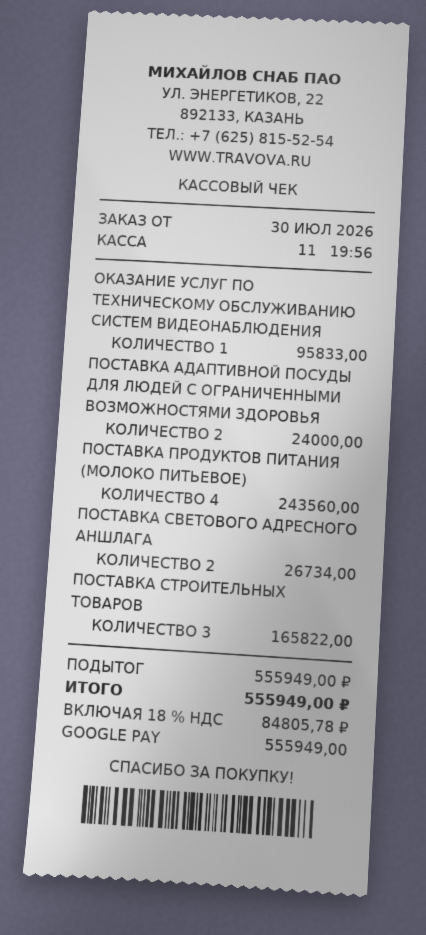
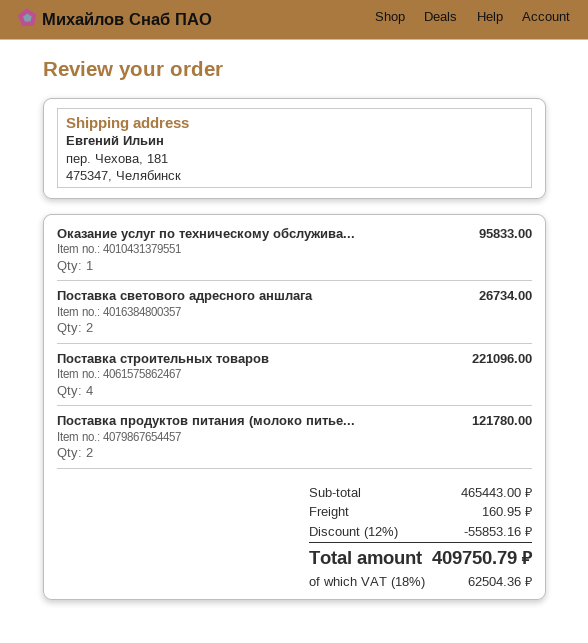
ПОСТАВКА АДАПТИВНОЙ ПОСУДЫ ДЛЯ ЛЮДЕЙ С ОГРАНИЧЕННЫМИ ВОЗМОЖНОСТЯМИ ЗДОРОВЬЯ: 2 for 24000.00 -> none
ПОСТАВКА ПРОДУКТОВ ПИТАНИЯ (МОЛОКО ПИТЬЕВОЕ): 4 for 243560.00 -> 2 for 121780.00
ПОСТАВКА СТРОИТЕЛЬНЫХ ТОВАРОВ: 3 for 165822.00 -> 4 for 221096.00
subtotal: 555949.00 -> 465443.00
discount: none -> 12% = 55853.16
shipping: none -> 160.95
tax: 18% = 84805.78 -> 18% = 62504.36
total: 555949.00 -> 409750.79

